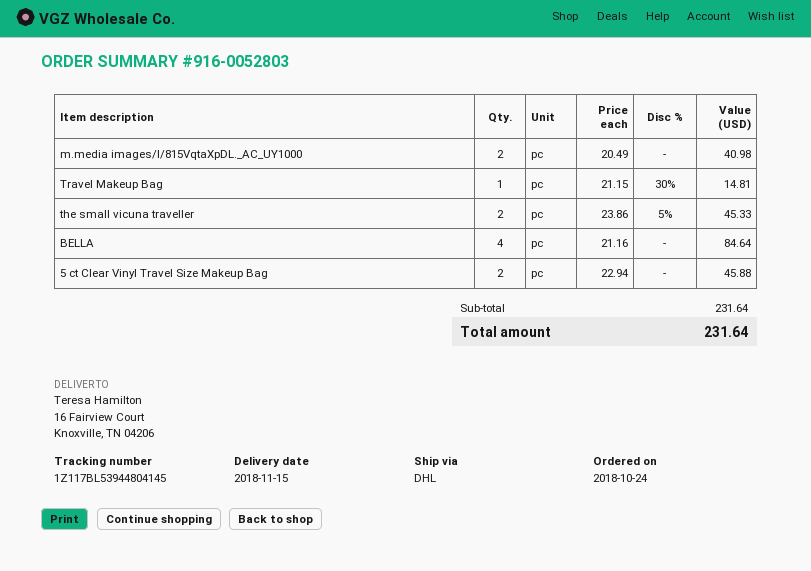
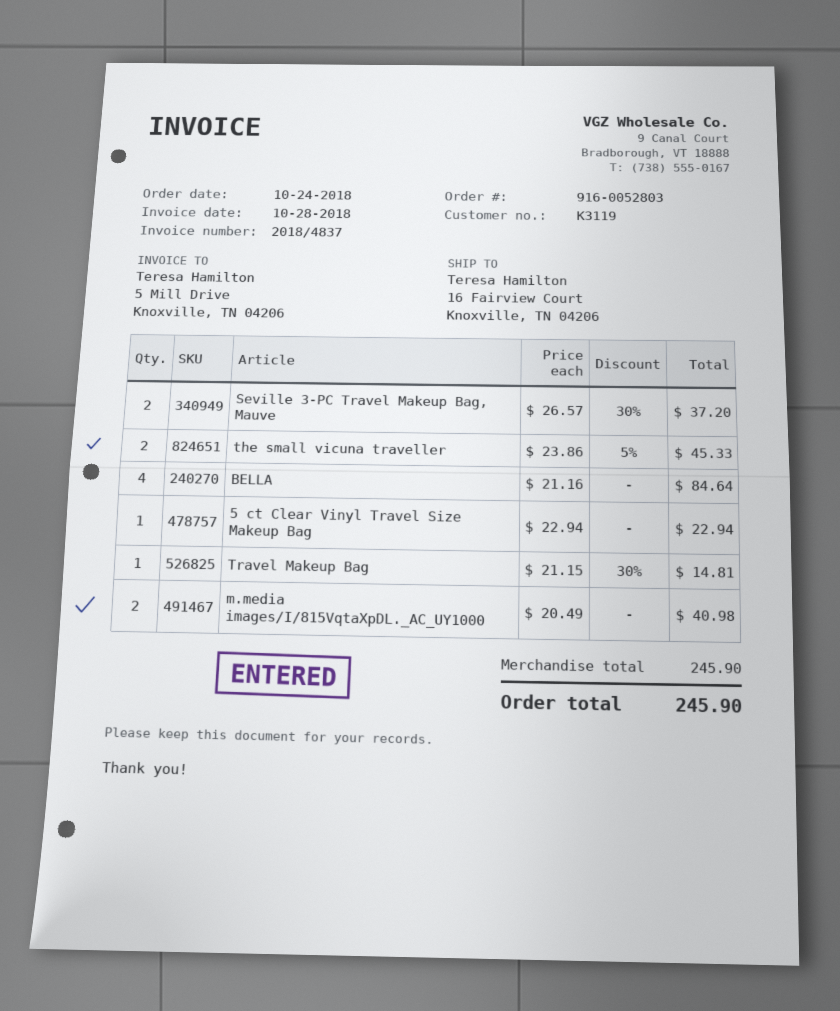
5 ct Clear Vinyl Travel Size Makeup Bag: 2 x 22.94 = 45.88 -> 1 x 22.94 = 22.94
Seville 3-PC Travel Makeup Bag, Mauve: none -> 2 x 26.57 - 30% = 37.20
subtotal: 231.64 -> 245.90
total: 231.64 -> 245.90

